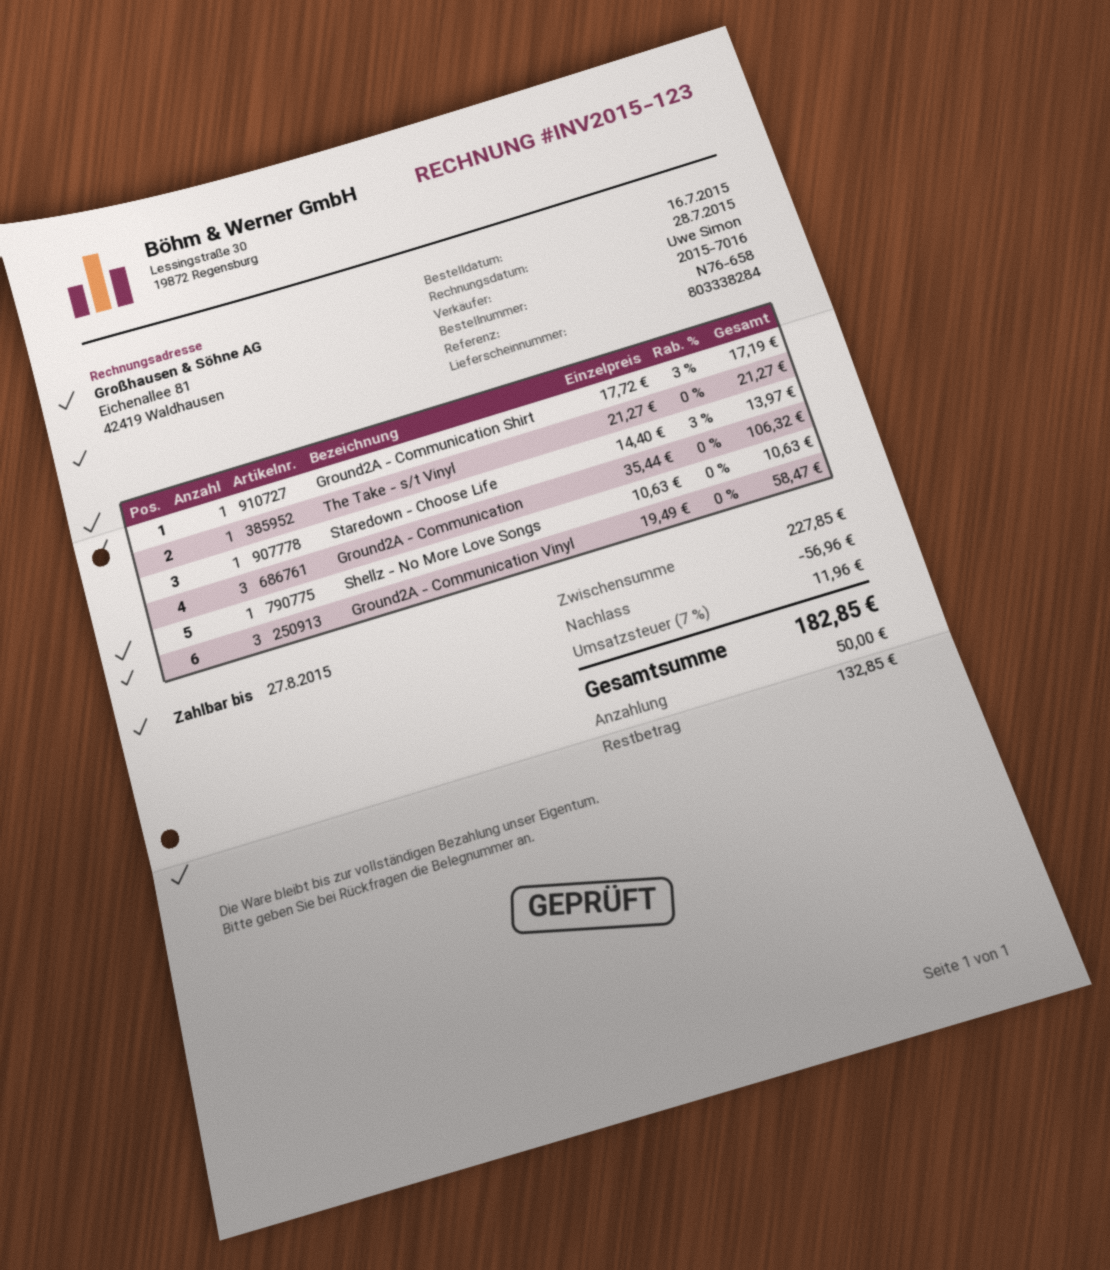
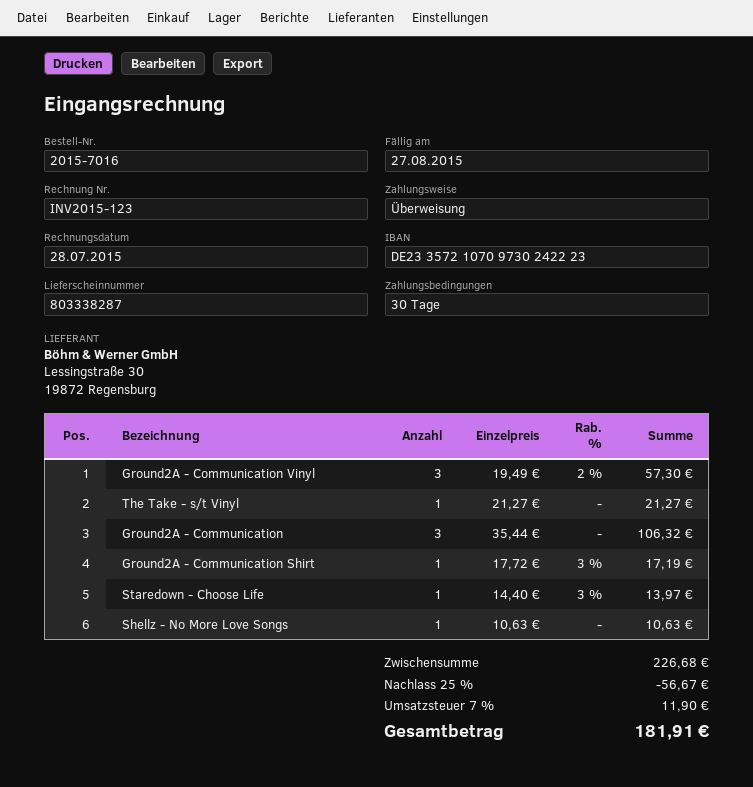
delivery note number: 803338284 -> 803338287
Ground2A - Communication Vinyl: 3 x 19.49 = 58.47 -> 3 x 19.49 - 2% = 57.30
subtotal: 227.85 -> 226.68
discount: 56.96 -> 56.67
tax: 7% = 11.96 -> 7% = 11.90
total: 182.85 -> 181.91

